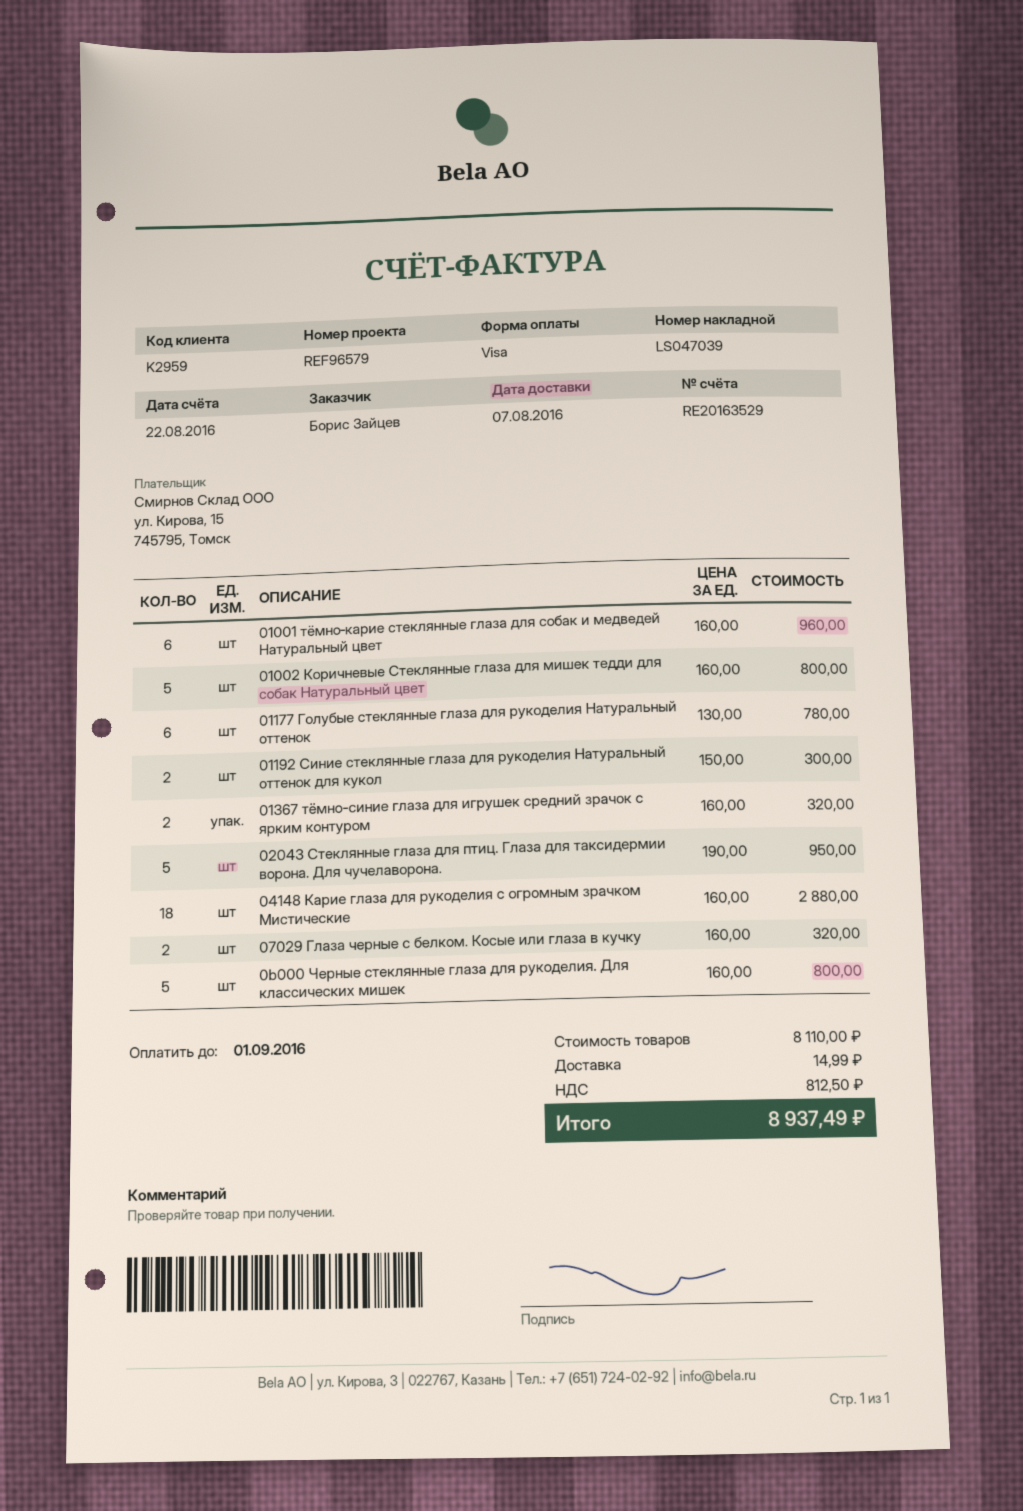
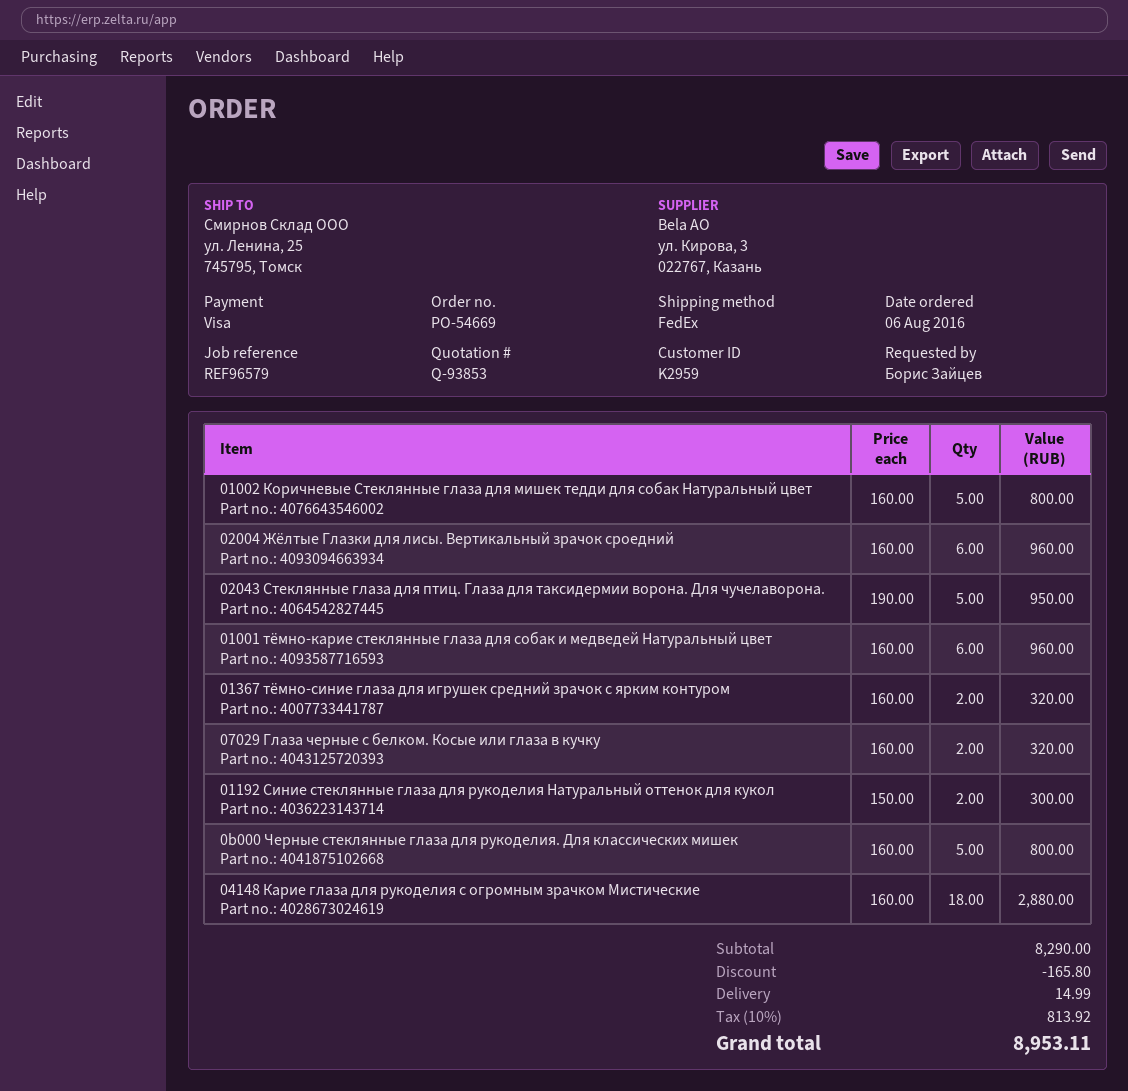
01177 Голубые стеклянные глаза для рукоделия Натуральный оттенок: 6 x 130.00 = 780.00 -> none
02004 Жёлтые Глазки для лисы. Вертикальный зрачок сроедний: none -> 6 x 160.00 = 960.00
subtotal: 8110.00 -> 8290.00
discount: none -> 165.80
tax: 812.50 -> 813.92
total: 8937.49 -> 8953.11

